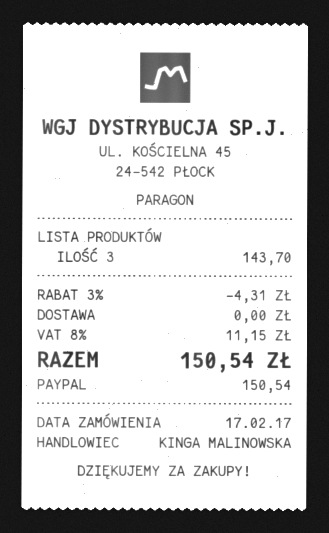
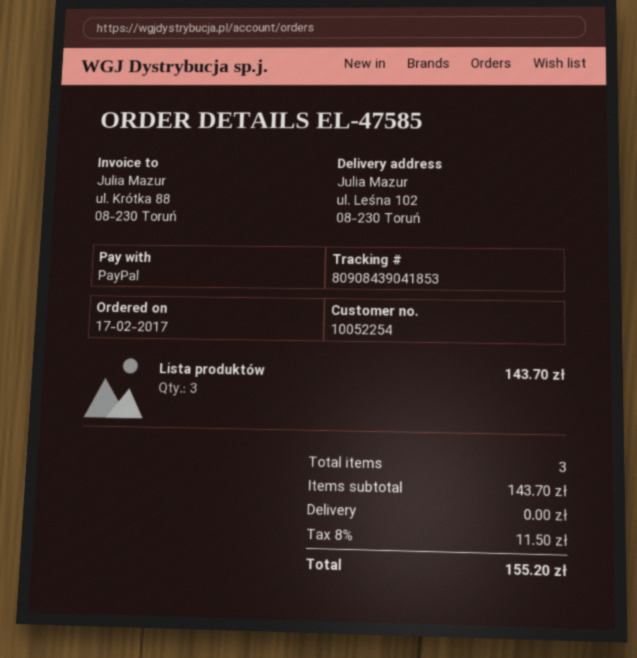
discount: 3% = 4.31 -> none
tax: 8% = 11.15 -> 8% = 11.50
total: 150.54 -> 155.20

